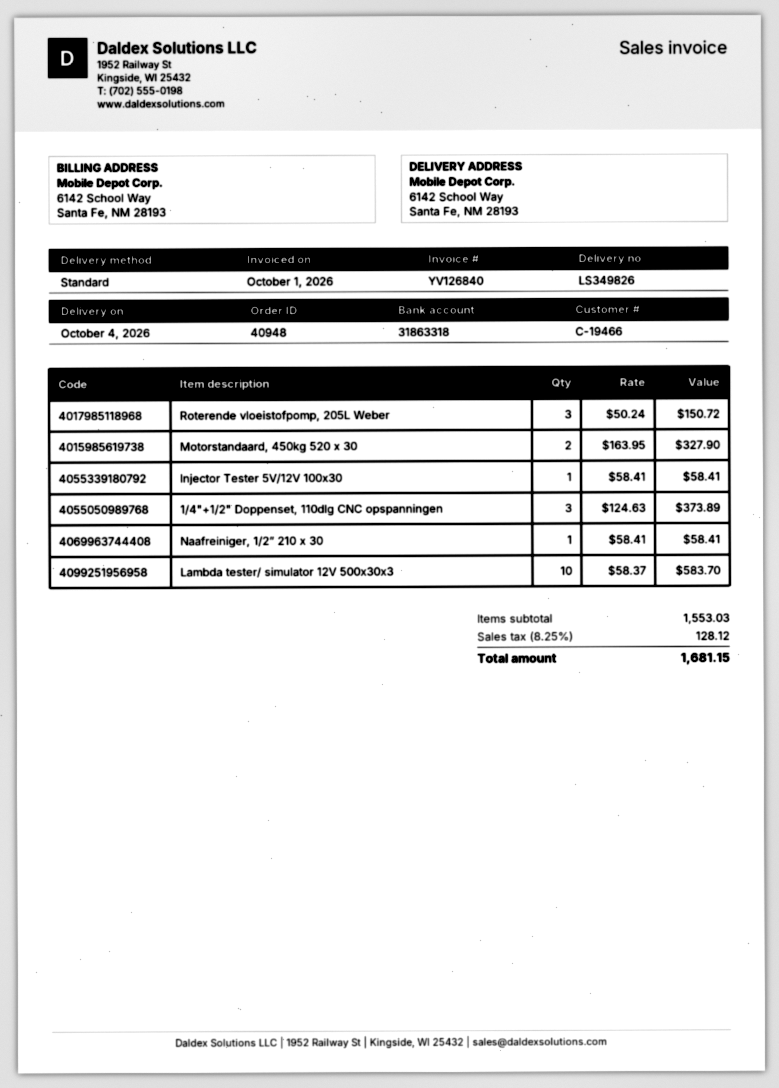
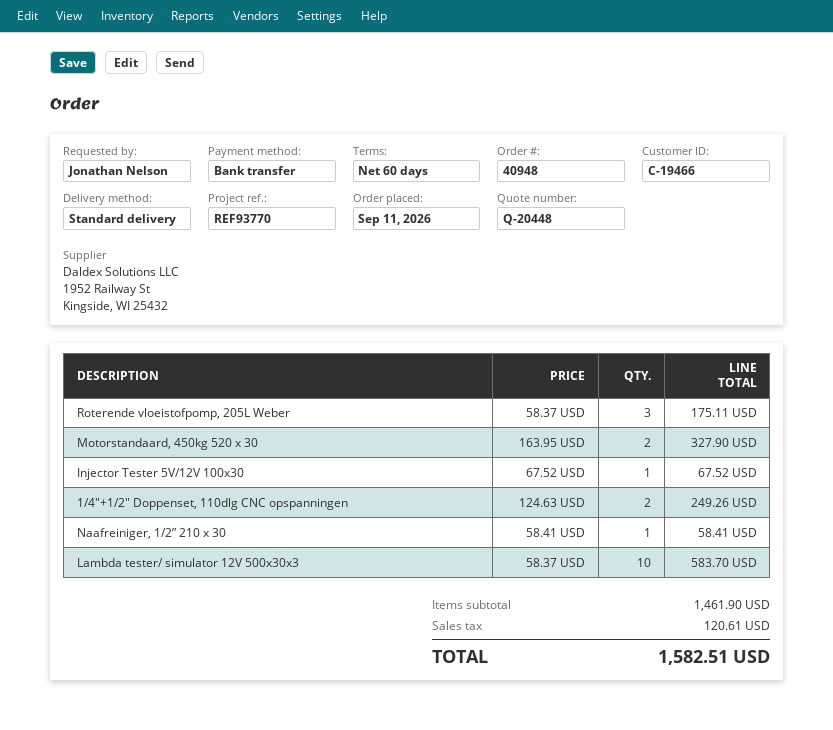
Roterende vloeistofpomp, 205L Weber: 3 x 50.24 = 150.72 -> 3 x 58.37 = 175.11
Injector Tester 5V/12V 100x30: 1 x 58.41 = 58.41 -> 1 x 67.52 = 67.52
1/4"+1/2" Doppenset, 110dlg CNC opspanningen: 3 x 124.63 = 373.89 -> 2 x 124.63 = 249.26
subtotal: 1553.03 -> 1461.90
tax: 128.12 -> 120.61
total: 1681.15 -> 1582.51

